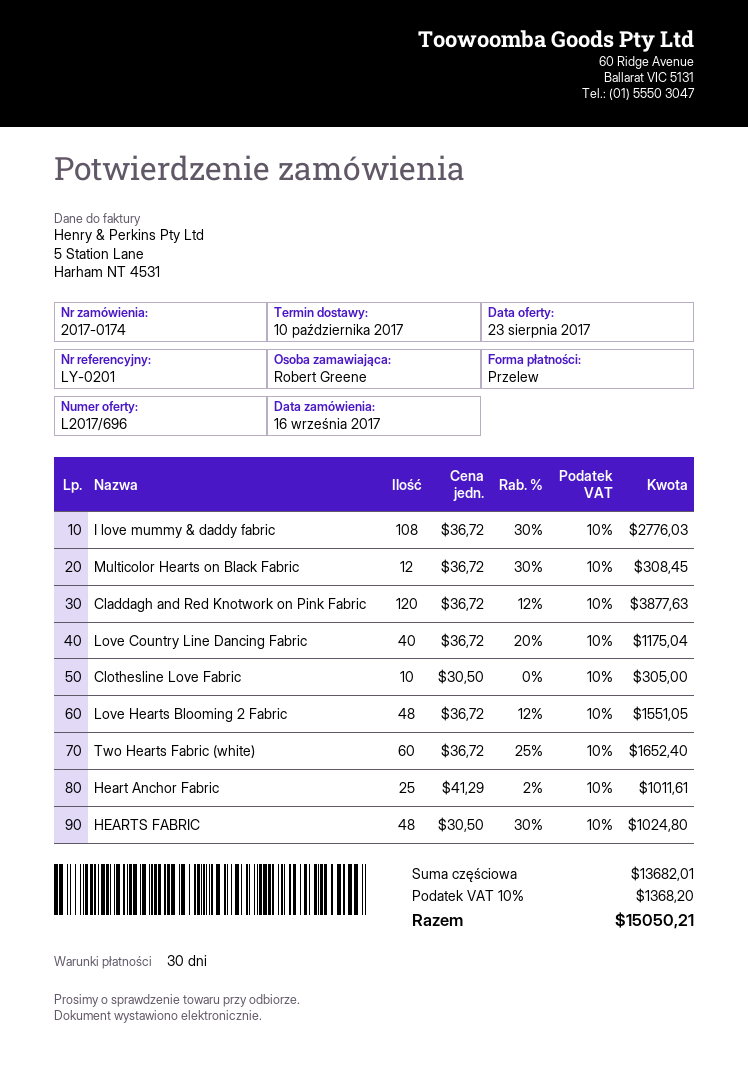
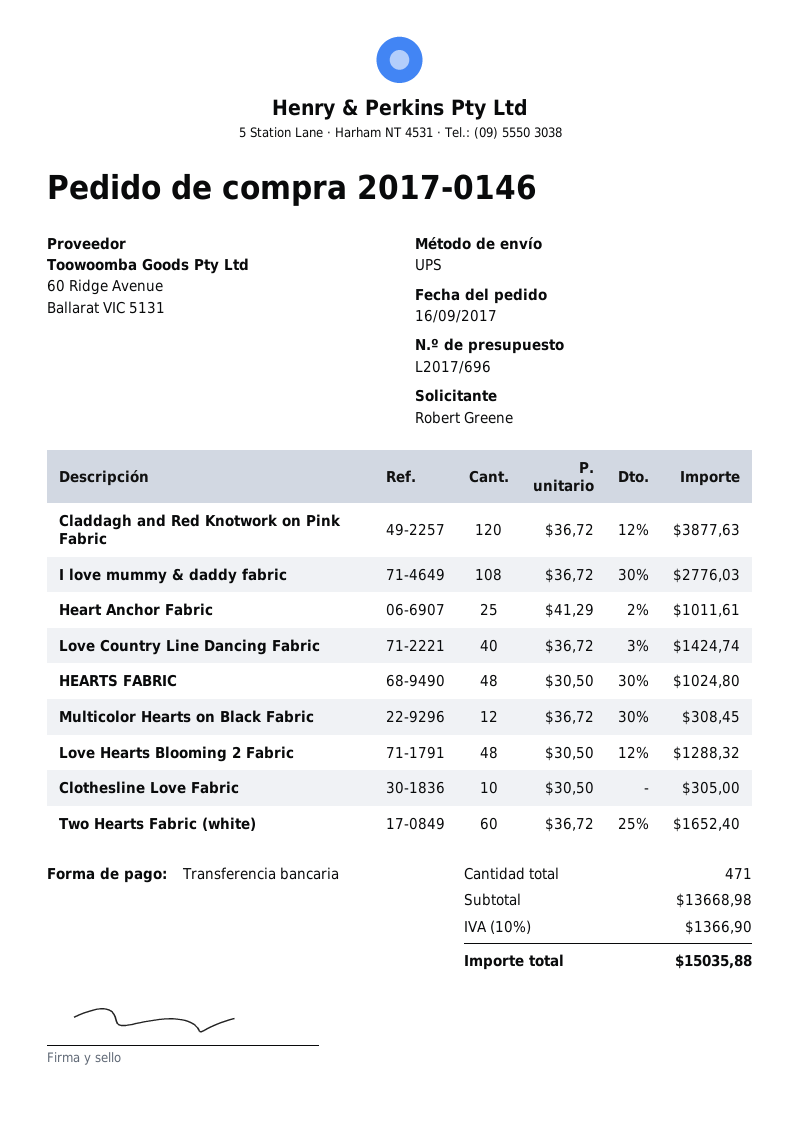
order number: 2017-0174 -> 2017-0146
Love Country Line Dancing Fabric: 40 x 36.72 - 20% = 1175.04 -> 40 x 36.72 - 3% = 1424.74
Love Hearts Blooming 2 Fabric: 48 x 36.72 - 12% = 1551.05 -> 48 x 30.50 - 12% = 1288.32
subtotal: 13682.01 -> 13668.98
tax: 10% = 1368.20 -> 10% = 1366.90
total: 15050.21 -> 15035.88

